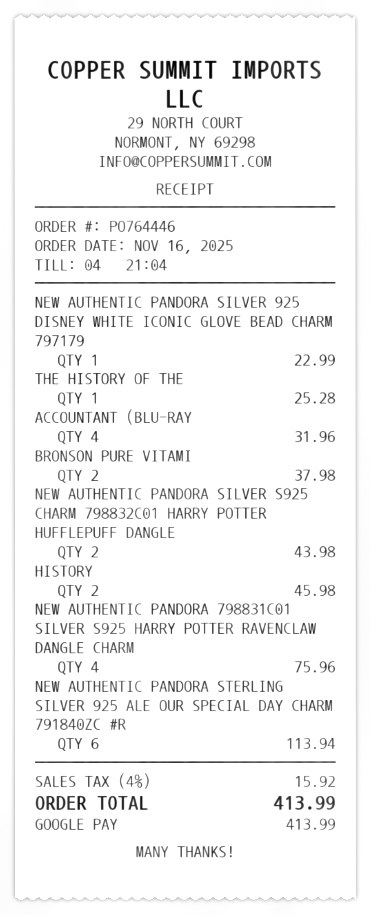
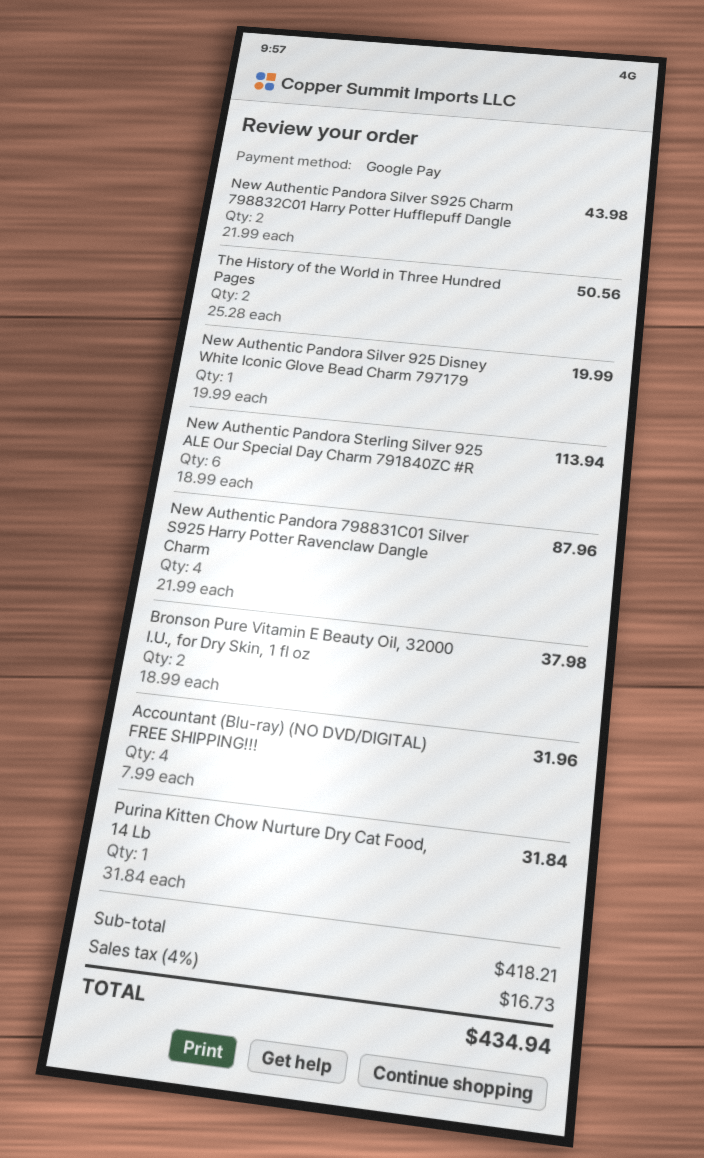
NEW AUTHENTIC PANDORA SILVER 925 DISNEY WHITE ICONIC GLOVE BEAD CHARM 797179: 1 for 22.99 -> 1 for 19.99
THE HISTORY OF THE: 1 for 25.28 -> 2 for 50.56
HISTORY: 2 for 45.98 -> none
NEW AUTHENTIC PANDORA 798831C01 SILVER S925 HARRY POTTER RAVENCLAW DANGLE CHARM: 4 for 75.96 -> 4 for 87.96
Purina Kitten Chow Nurture Dry Cat Food, 14 Lb: none -> 1 for 31.84
tax: 4% = 15.92 -> 4% = 16.73
total: 413.99 -> 434.94

